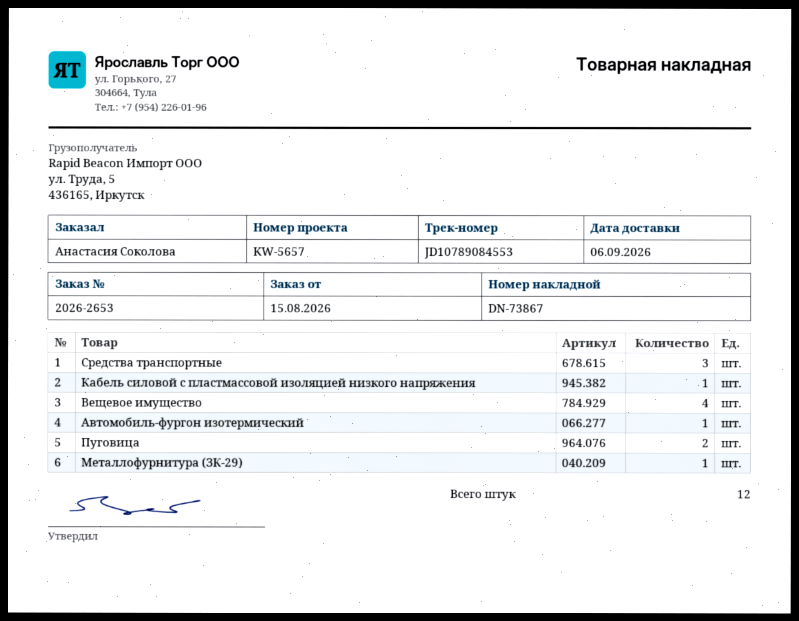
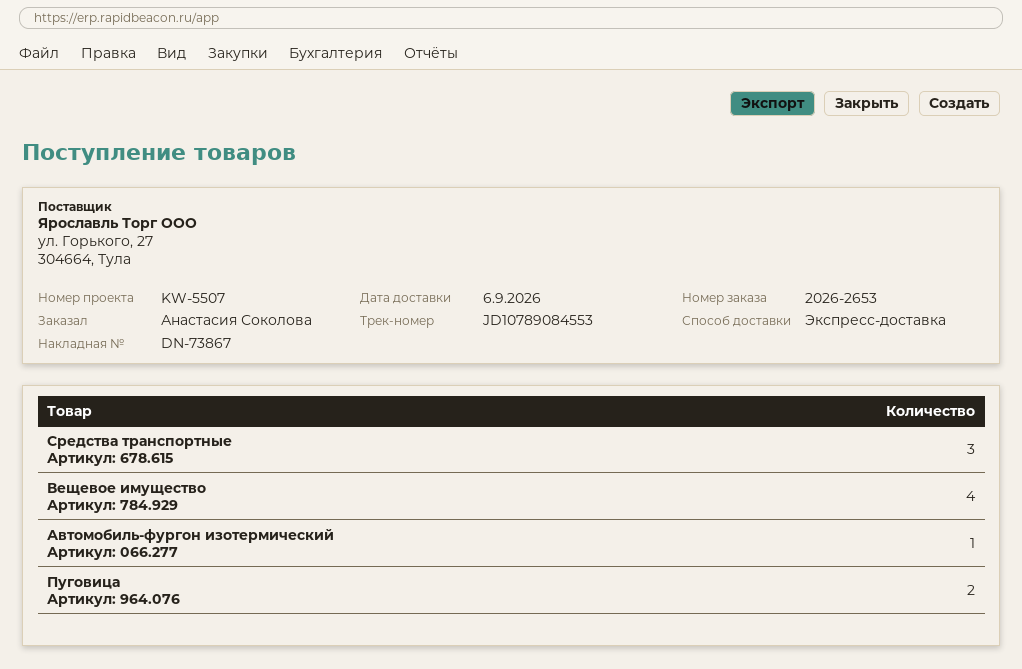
reference: KW-5657 -> KW-5507
Кабель силовой с пластмассовой изоляцией низкого напряжения: 1 -> none
Металлофурнитура (ЗК-29): 1 -> none

